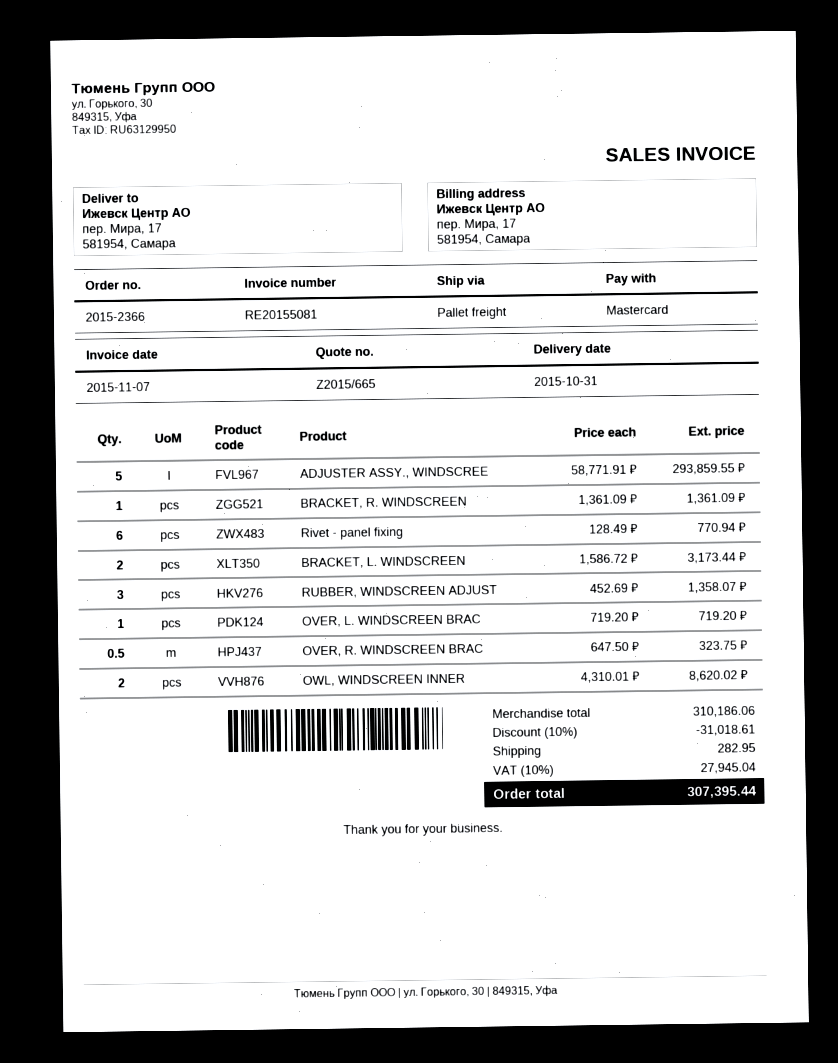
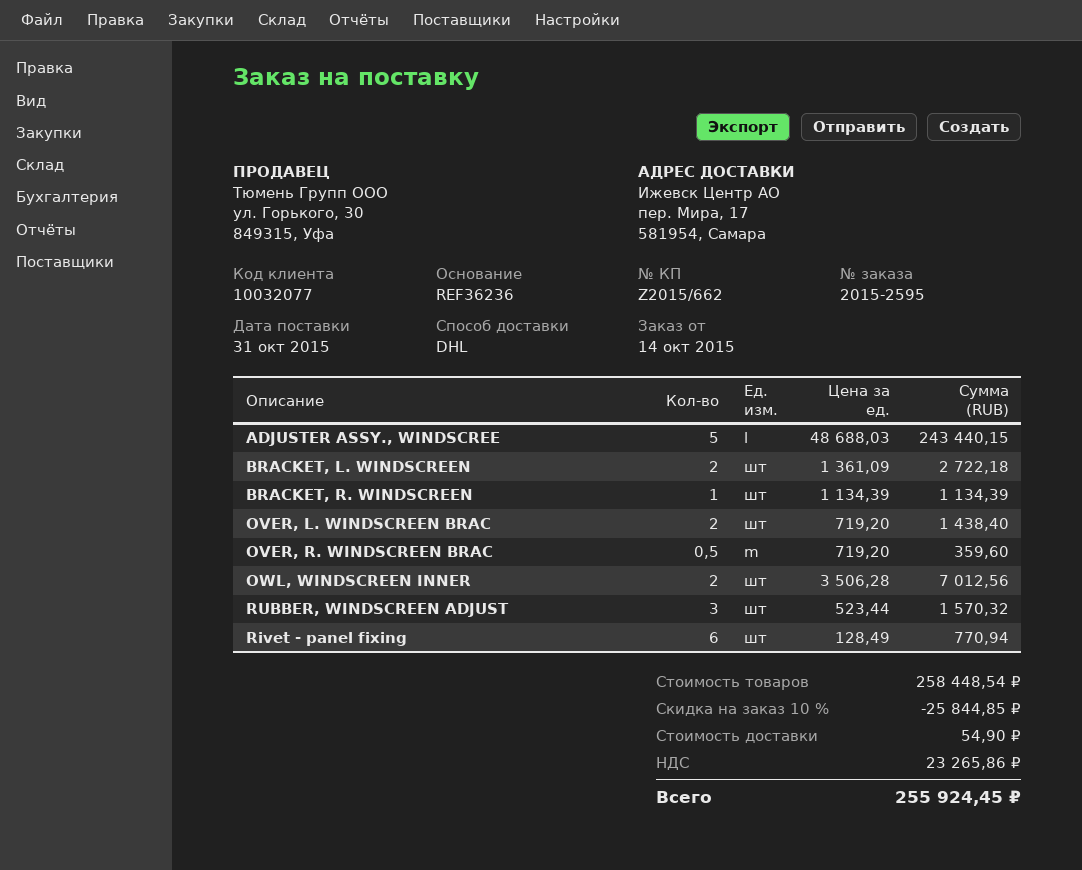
quote number: Z2015/665 -> Z2015/662
order number: 2015-2366 -> 2015-2595
shipping method: pallet freight -> DHL
ADJUSTER ASSY., WINDSCREE: 5 x 58771.91 = 293859.55 -> 5 x 48688.03 = 243440.15
BRACKET, R. WINDSCREEN: 1 x 1361.09 = 1361.09 -> 1 x 1134.39 = 1134.39
BRACKET, L. WINDSCREEN: 2 x 1586.72 = 3173.44 -> 2 x 1361.09 = 2722.18
RUBBER, WINDSCREEN ADJUST: 3 x 452.69 = 1358.07 -> 3 x 523.44 = 1570.32
OVER, L. WINDSCREEN BRAC: 1 x 719.20 = 719.20 -> 2 x 719.20 = 1438.40
OVER, R. WINDSCREEN BRAC: 0.5 x 647.50 = 323.75 -> 0.5 x 719.20 = 359.60
OWL, WINDSCREEN INNER: 2 x 4310.01 = 8620.02 -> 2 x 3506.28 = 7012.56
subtotal: 310186.06 -> 258448.54
discount: 10% = 31018.61 -> 10% = 25844.85
shipping: 282.95 -> 54.90
tax: 27945.04 -> 23265.86
total: 307395.44 -> 255924.45

